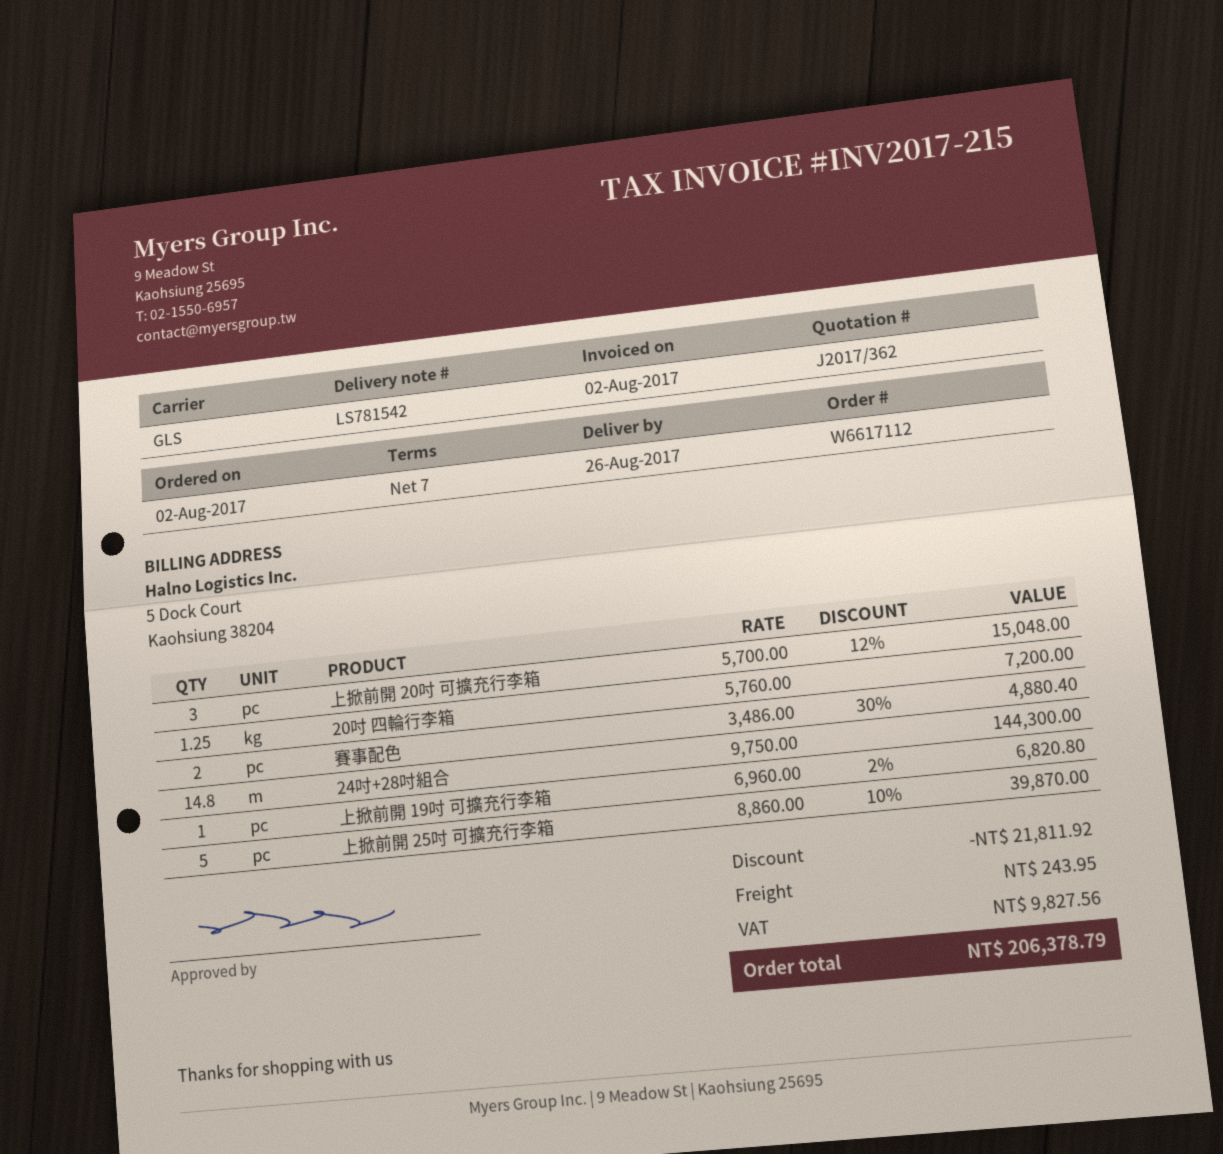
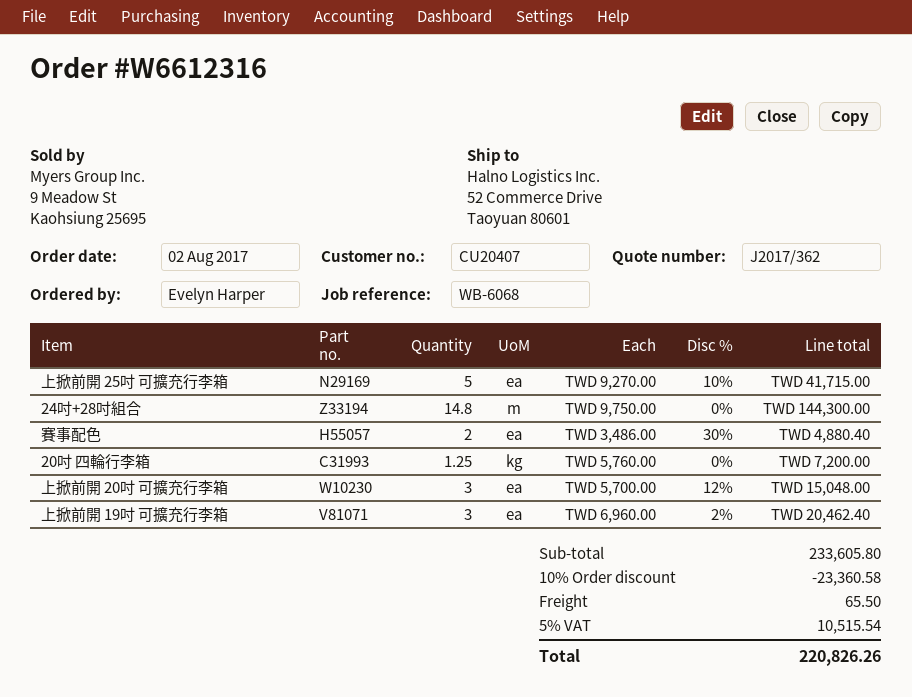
order number: W6617112 -> W6612316
上掀前開 19吋 可擴充行李箱: 1 x 6960.00 - 2% = 6820.80 -> 3 x 6960.00 - 2% = 20462.40
上掀前開 25吋 可擴充行李箱: 5 x 8860.00 - 10% = 39870.00 -> 5 x 9270.00 - 10% = 41715.00
discount: 21811.92 -> 23360.58
shipping: 243.95 -> 65.50
tax: 9827.56 -> 10515.54
total: 206378.79 -> 220826.26

